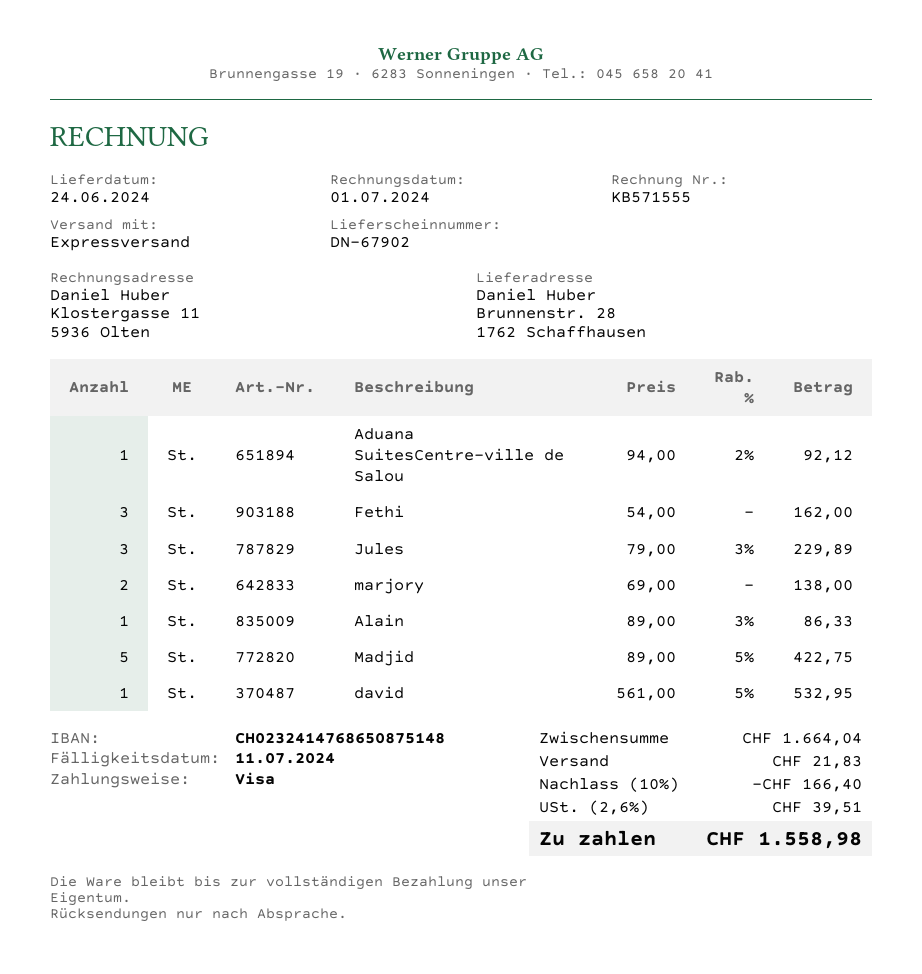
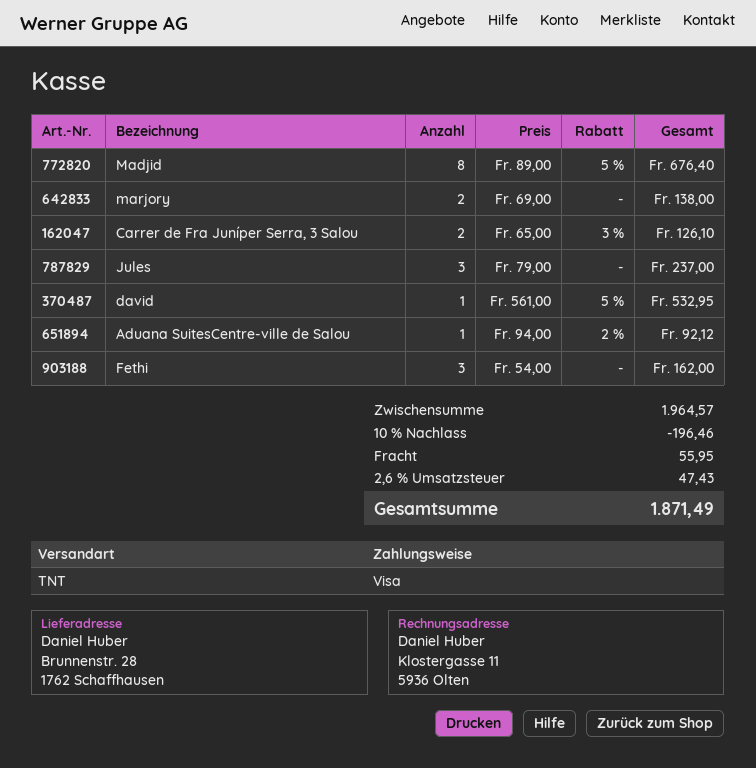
shipping method: express -> TNT
Jules: 3 x 79.00 - 3% = 229.89 -> 3 x 79.00 = 237.00
Alain: 1 x 89.00 - 3% = 86.33 -> none
Madjid: 5 x 89.00 - 5% = 422.75 -> 8 x 89.00 - 5% = 676.40
Carrer de Fra Juníper Serra, 3 Salou: none -> 2 x 65.00 - 3% = 126.10
subtotal: 1664.04 -> 1964.57
discount: 10% = 166.40 -> 10% = 196.46
shipping: 21.83 -> 55.95
tax: 2.6% = 39.51 -> 2.6% = 47.43
total: 1558.98 -> 1871.49

